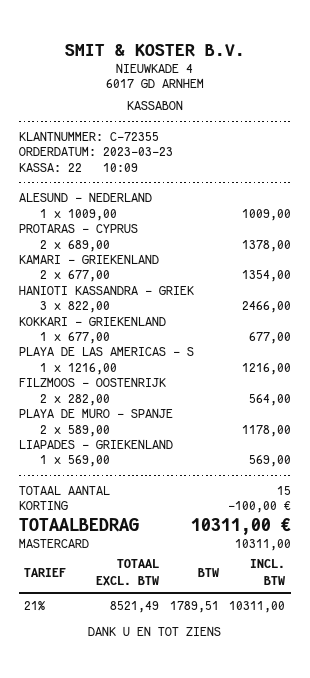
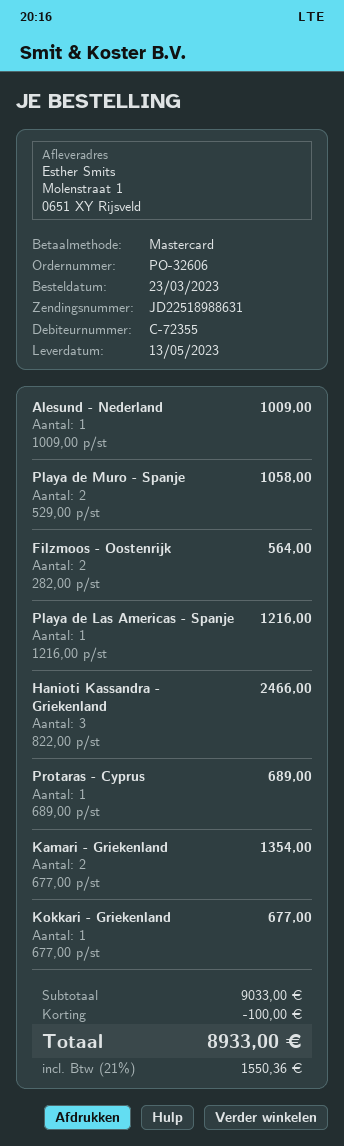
PROTARAS - CYPRUS: 2 x 689.00 = 1378.00 -> 1 x 689.00 = 689.00
PLAYA DE MURO - SPANJE: 2 x 589.00 = 1178.00 -> 2 x 529.00 = 1058.00
LIAPADES - GRIEKENLAND: 1 x 569.00 = 569.00 -> none
tax: 21% = 1789.51 -> 21% = 1550.36
total: 10311.00 -> 8933.00

